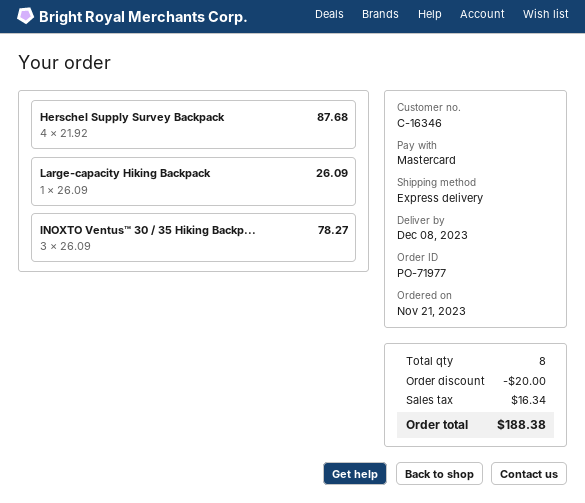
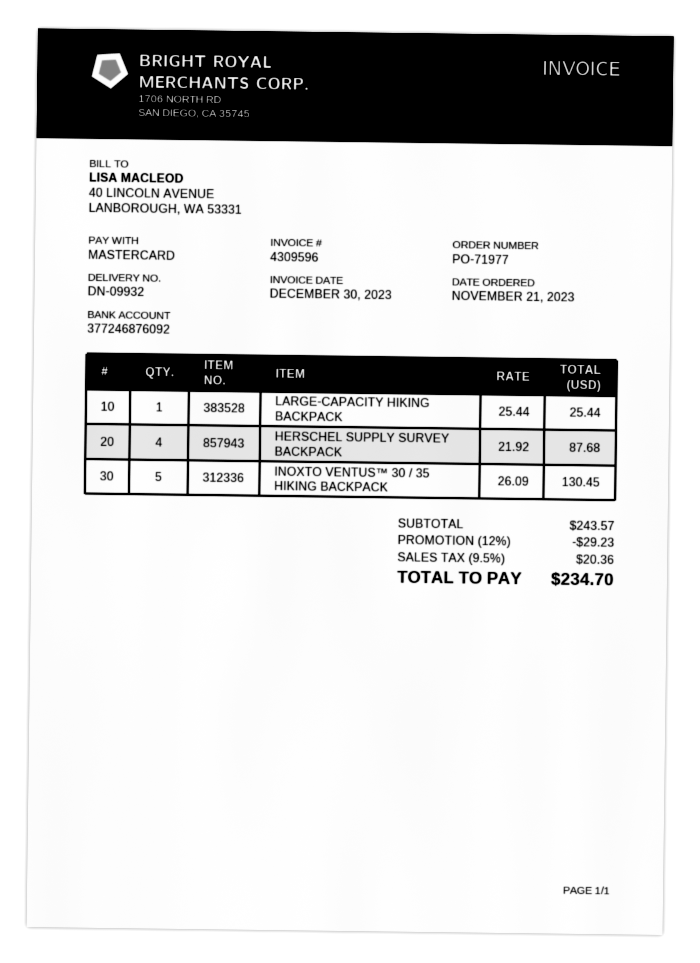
Large-capacity Hiking Backpack: 1 x 26.09 = 26.09 -> 1 x 25.44 = 25.44
INOXTO Ventus™ 30 / 35 Hiking Backp...: 3 x 26.09 = 78.27 -> 5 x 26.09 = 130.45
discount: 20.00 -> 29.23
tax: 16.34 -> 20.36
total: 188.38 -> 234.70

